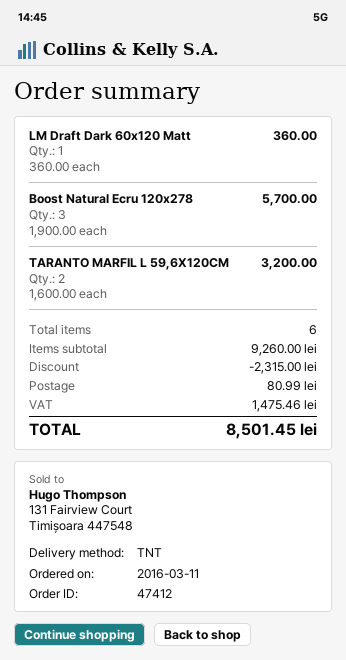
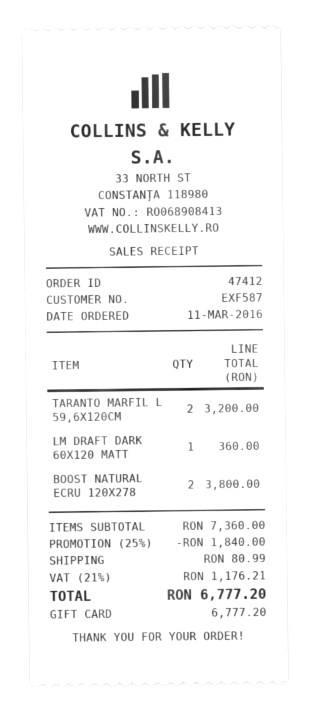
Boost Natural Ecru 120x278: 3 for 5700.00 -> 2 for 3800.00
subtotal: 9260.00 -> 7360.00
discount: 2315.00 -> 1840.00
tax: 1475.46 -> 1176.21
total: 8501.45 -> 6777.20

